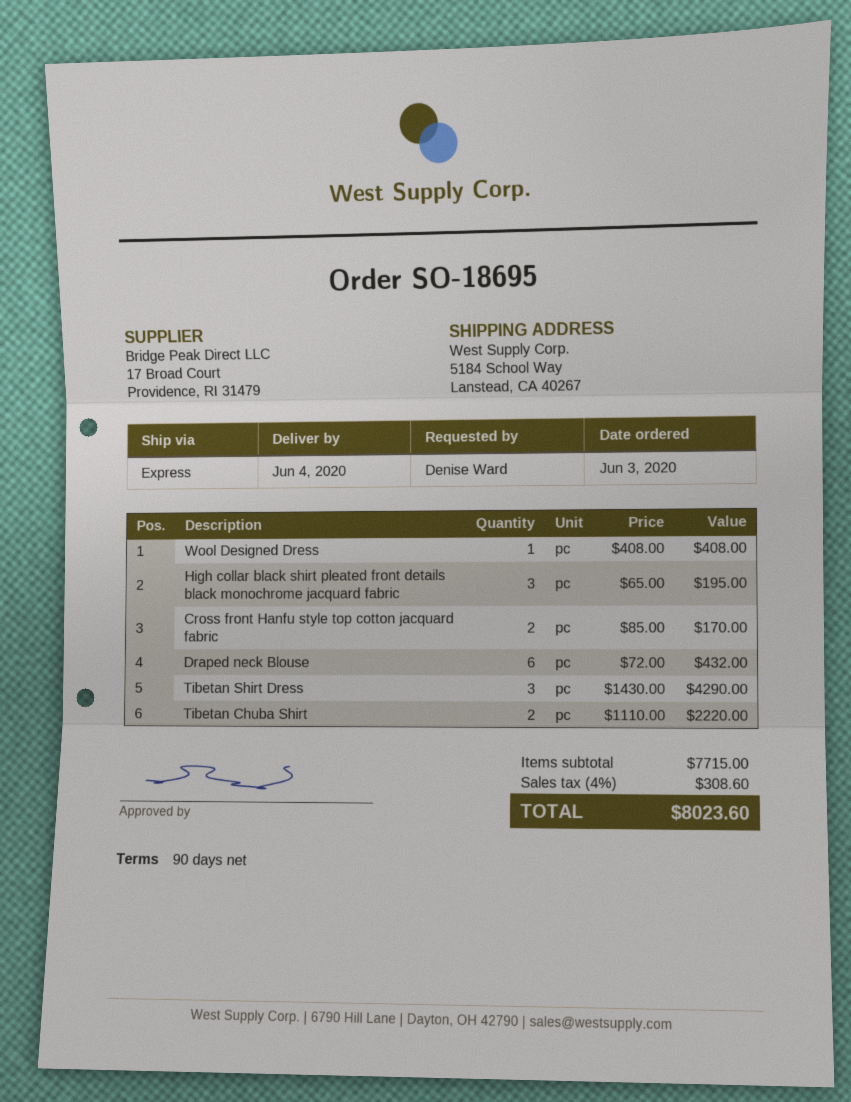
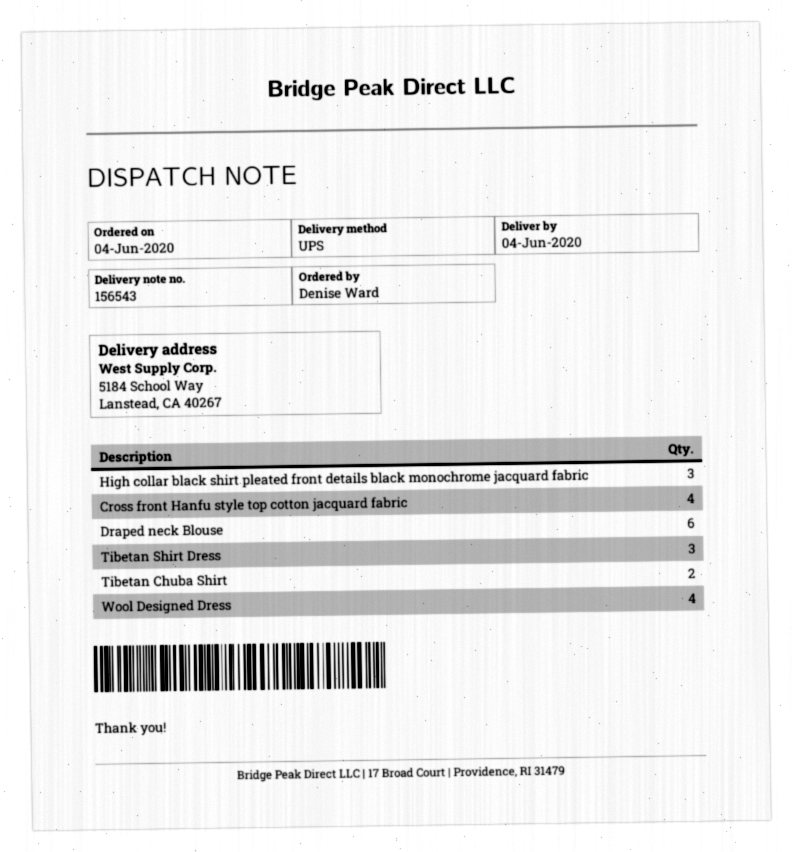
order date: 2020-06-03 -> 2020-06-04
shipping method: express -> UPS
Wool Designed Dress: 1 -> 4
Cross front Hanfu style top cotton jacquard fabric: 2 -> 4

